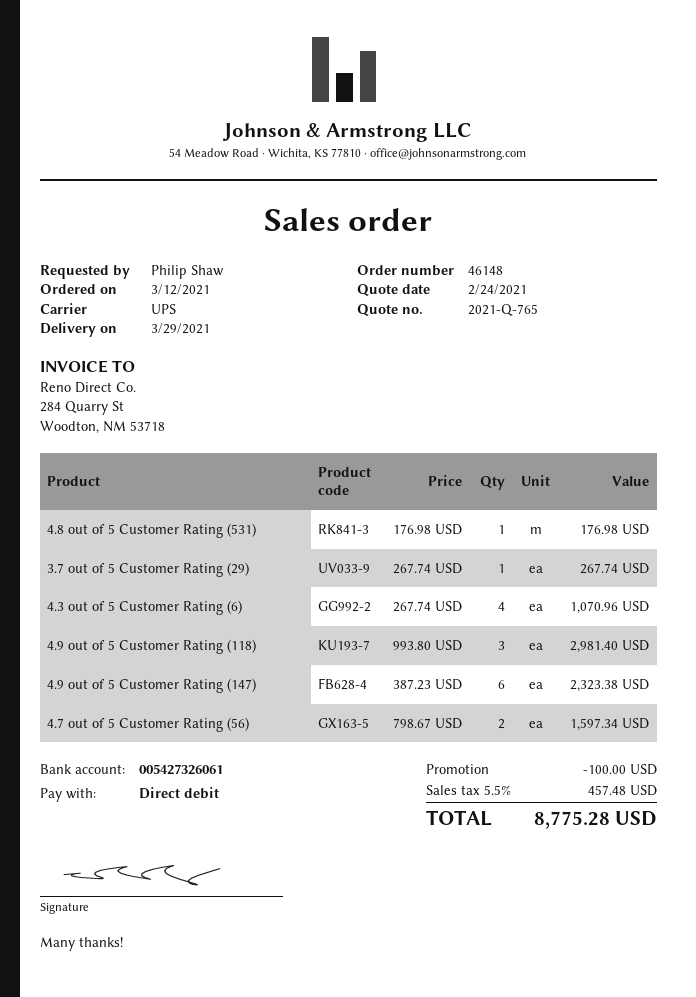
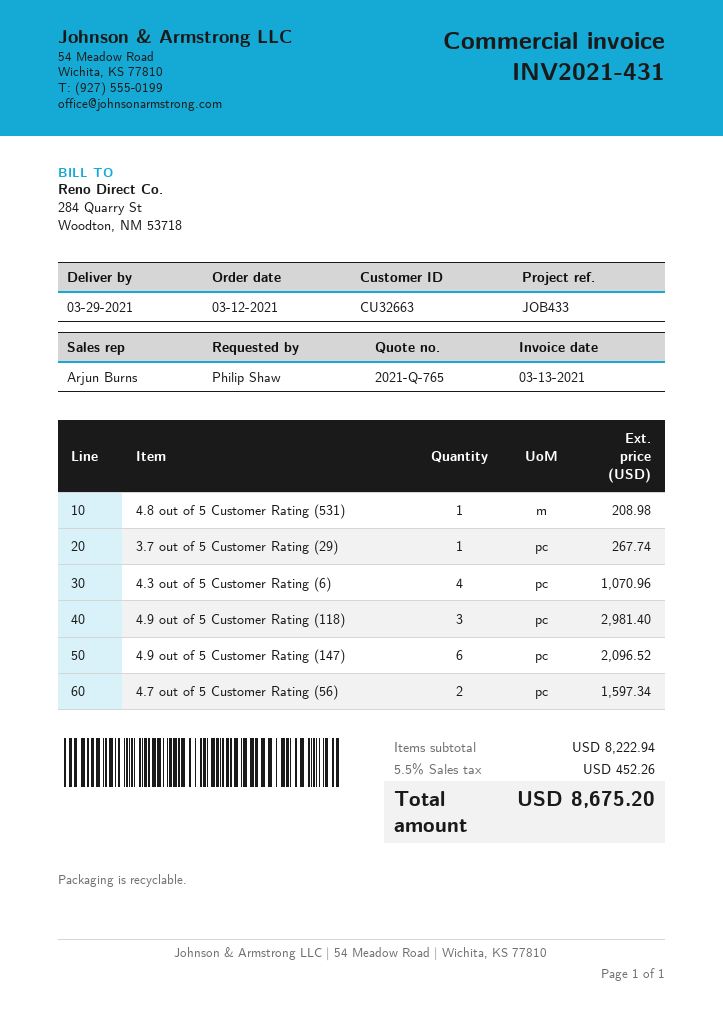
4.8 out of 5 Customer Rating (531): 1 for 176.98 -> 1 for 208.98
4.9 out of 5 Customer Rating (147): 6 for 2323.38 -> 6 for 2096.52
discount: 100.00 -> none
tax: 5.5% = 457.48 -> 5.5% = 452.26
total: 8775.28 -> 8675.20

